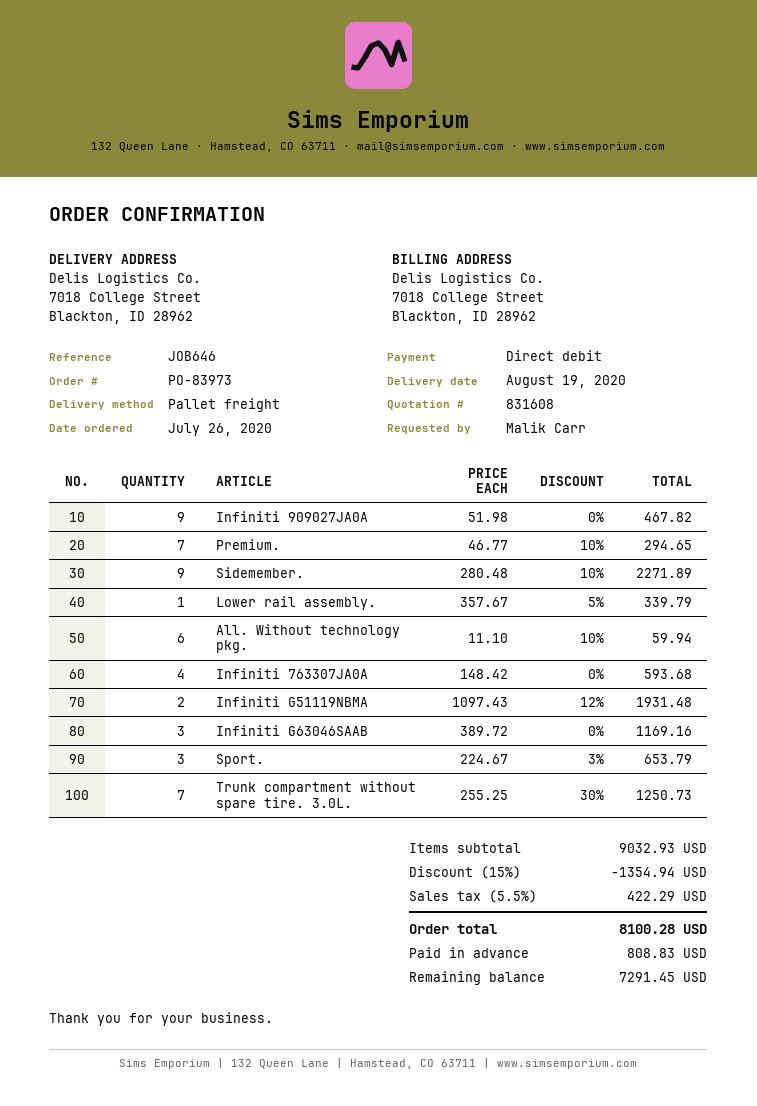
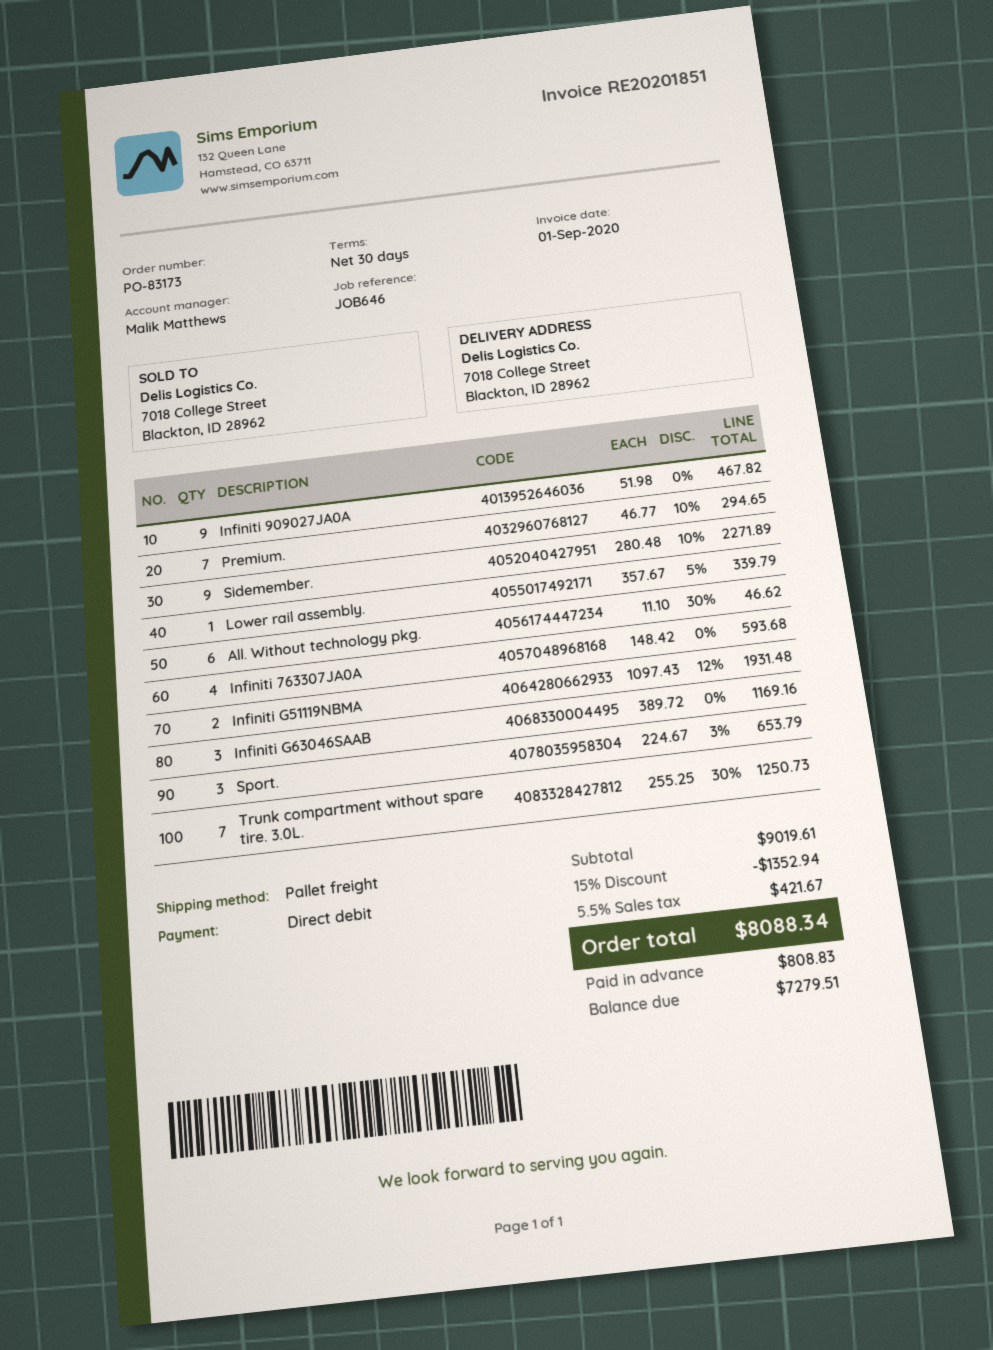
order number: PO-83973 -> PO-83173
All. Without technology pkg.: 6 x 11.10 - 10% = 59.94 -> 6 x 11.10 - 30% = 46.62
subtotal: 9032.93 -> 9019.61
discount: 15% = 1354.94 -> 15% = 1352.94
tax: 5.5% = 422.29 -> 5.5% = 421.67
total: 8100.28 -> 8088.34
balance: 7291.45 -> 7279.51

